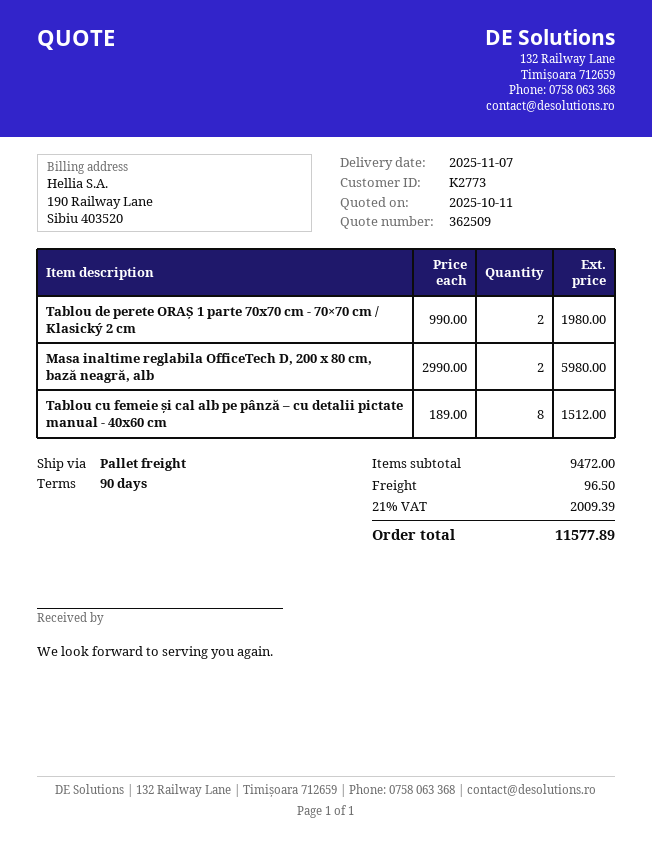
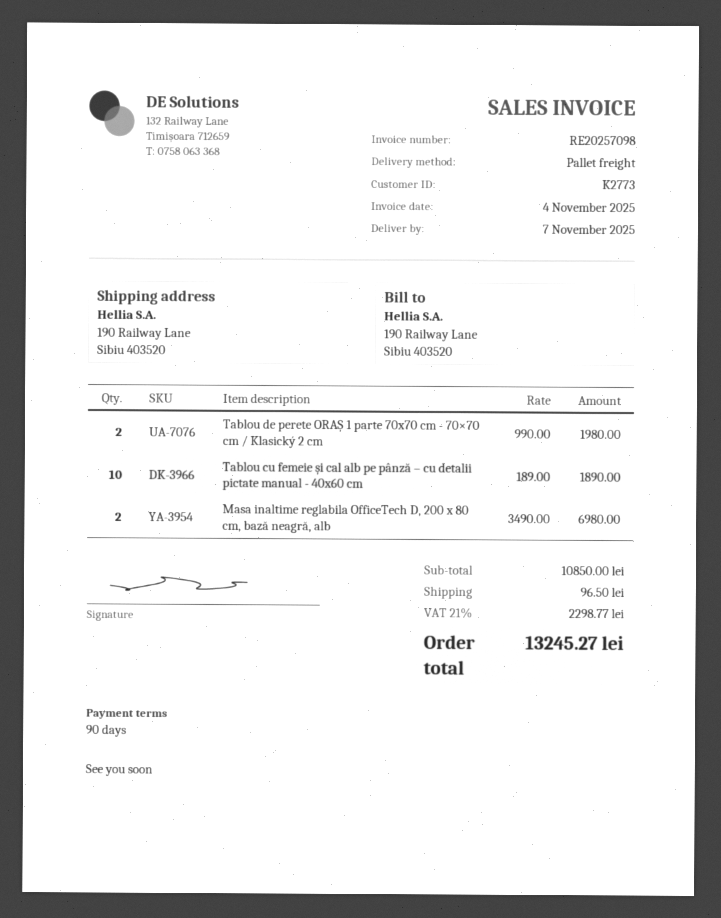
Masa inaltime reglabila OfficeTech D, 200 x 80 cm, bază neagră, alb: 2 x 2990.00 = 5980.00 -> 2 x 3490.00 = 6980.00
Tablou cu femeie și cal alb pe pânză – cu detalii pictate manual - 40x60 cm: 8 x 189.00 = 1512.00 -> 10 x 189.00 = 1890.00
subtotal: 9472.00 -> 10850.00
tax: 21% = 2009.39 -> 21% = 2298.77
total: 11577.89 -> 13245.27

